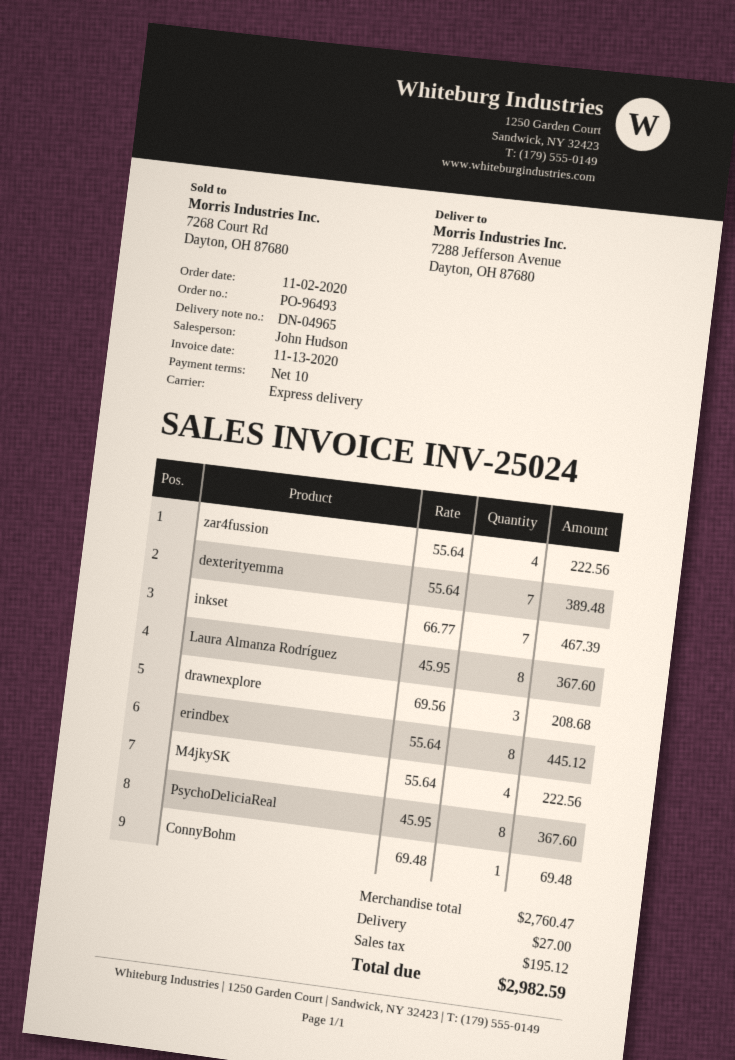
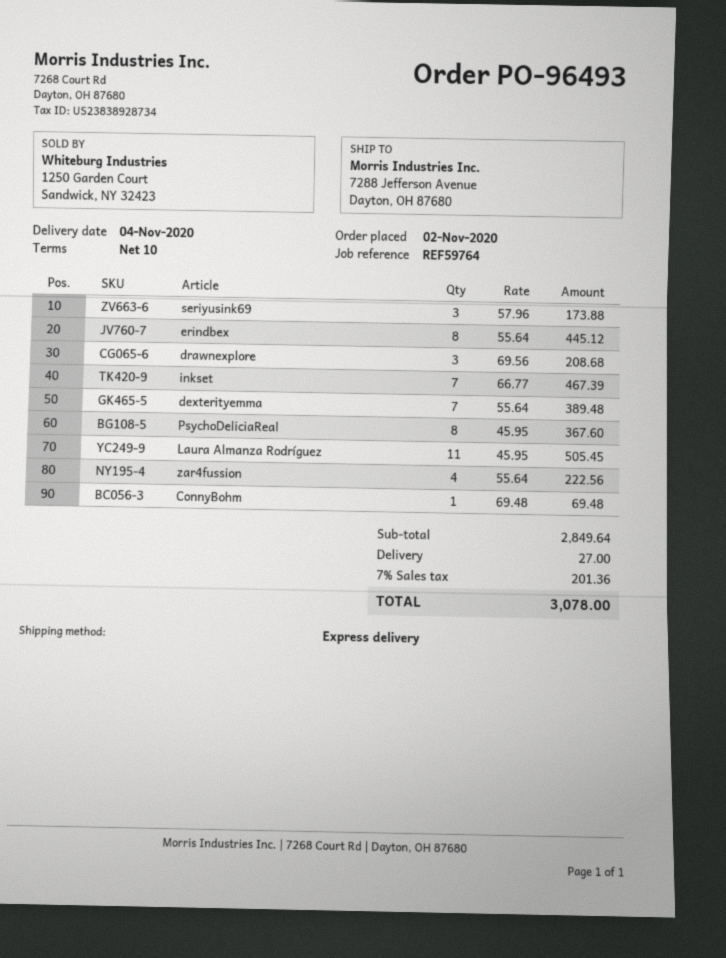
Laura Almanza Rodríguez: 8 x 45.95 = 367.60 -> 11 x 45.95 = 505.45
M4jkySK: 4 x 55.64 = 222.56 -> none
seriyusink69: none -> 3 x 57.96 = 173.88
subtotal: 2760.47 -> 2849.64
tax: 195.12 -> 201.36
total: 2982.59 -> 3078.00

